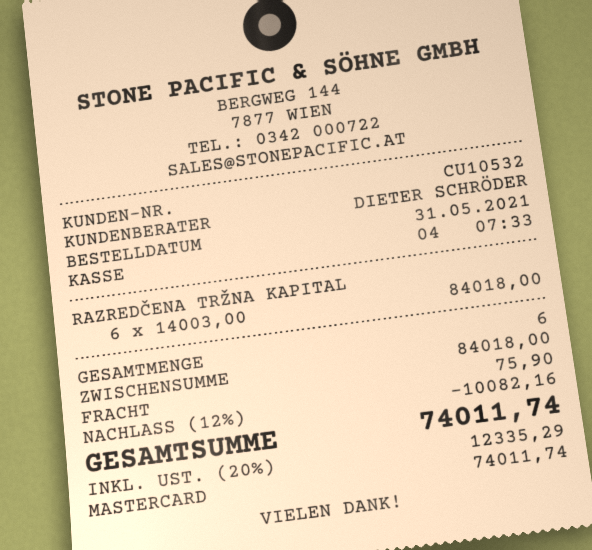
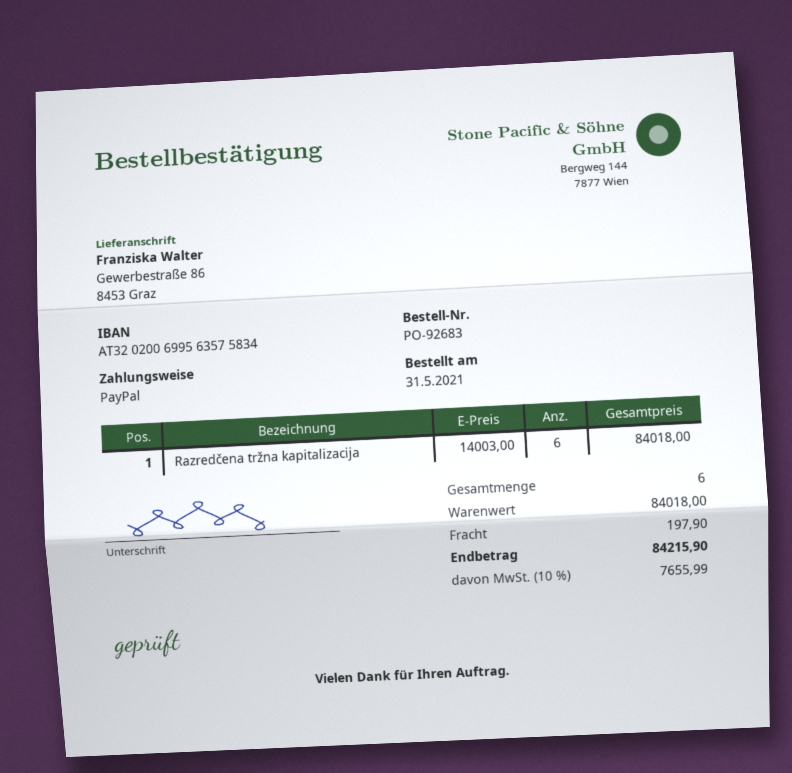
payment method: Mastercard -> PayPal
discount: 12% = 10082.16 -> none
shipping: 75.90 -> 197.90
tax: 20% = 12335.29 -> 10% = 7655.99
total: 74011.74 -> 84215.90

